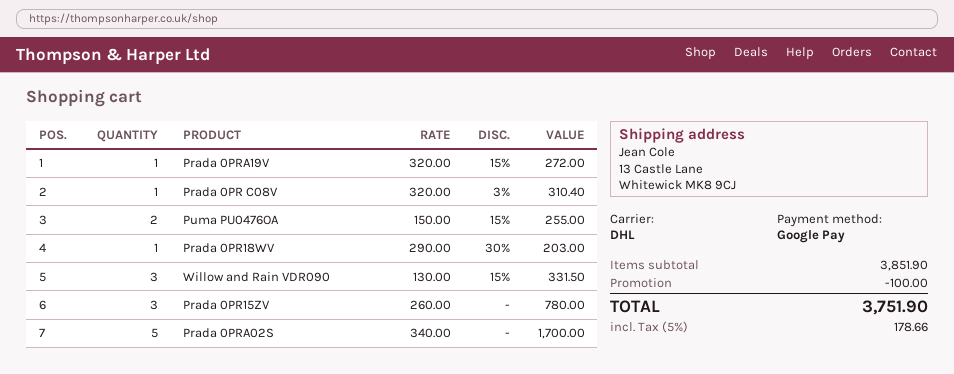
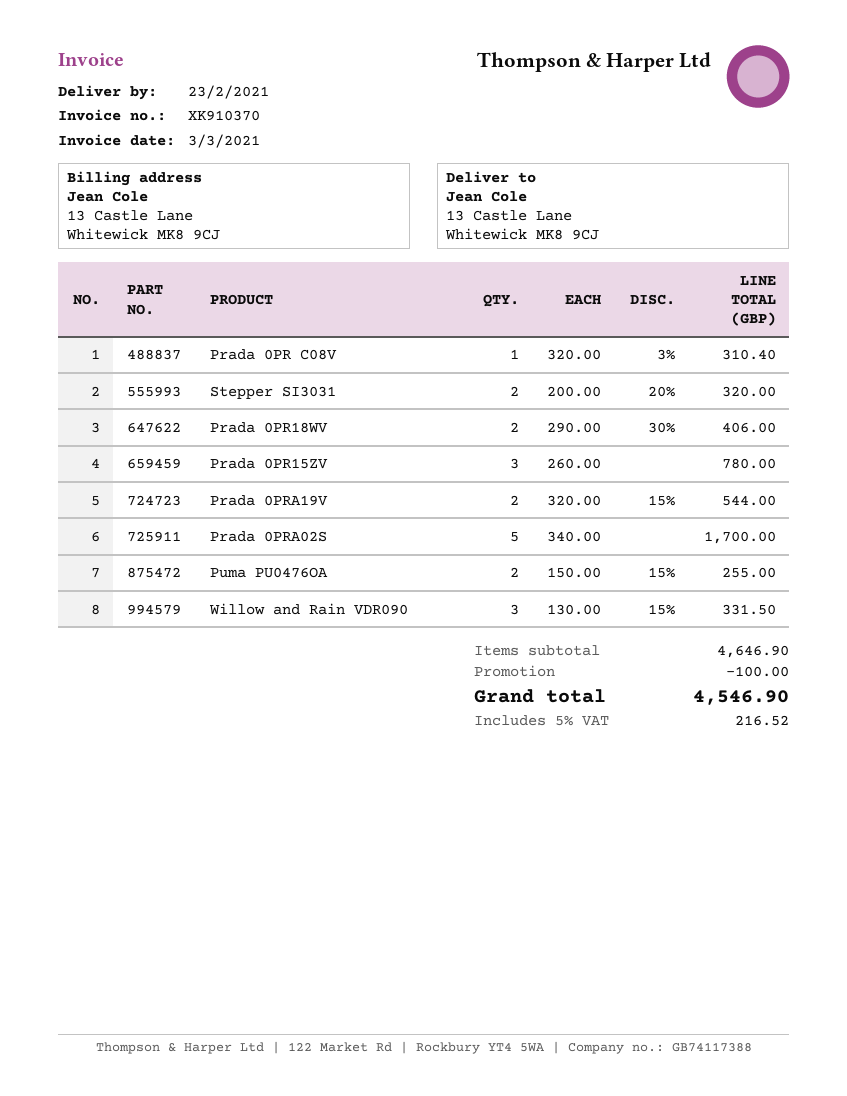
Prada 0PRA19V: 1 x 320.00 - 15% = 272.00 -> 2 x 320.00 - 15% = 544.00
Prada 0PR18WV: 1 x 290.00 - 30% = 203.00 -> 2 x 290.00 - 30% = 406.00
Stepper SI3031: none -> 2 x 200.00 - 20% = 320.00
subtotal: 3851.90 -> 4646.90
tax: 5% = 178.66 -> 5% = 216.52
total: 3751.90 -> 4546.90

